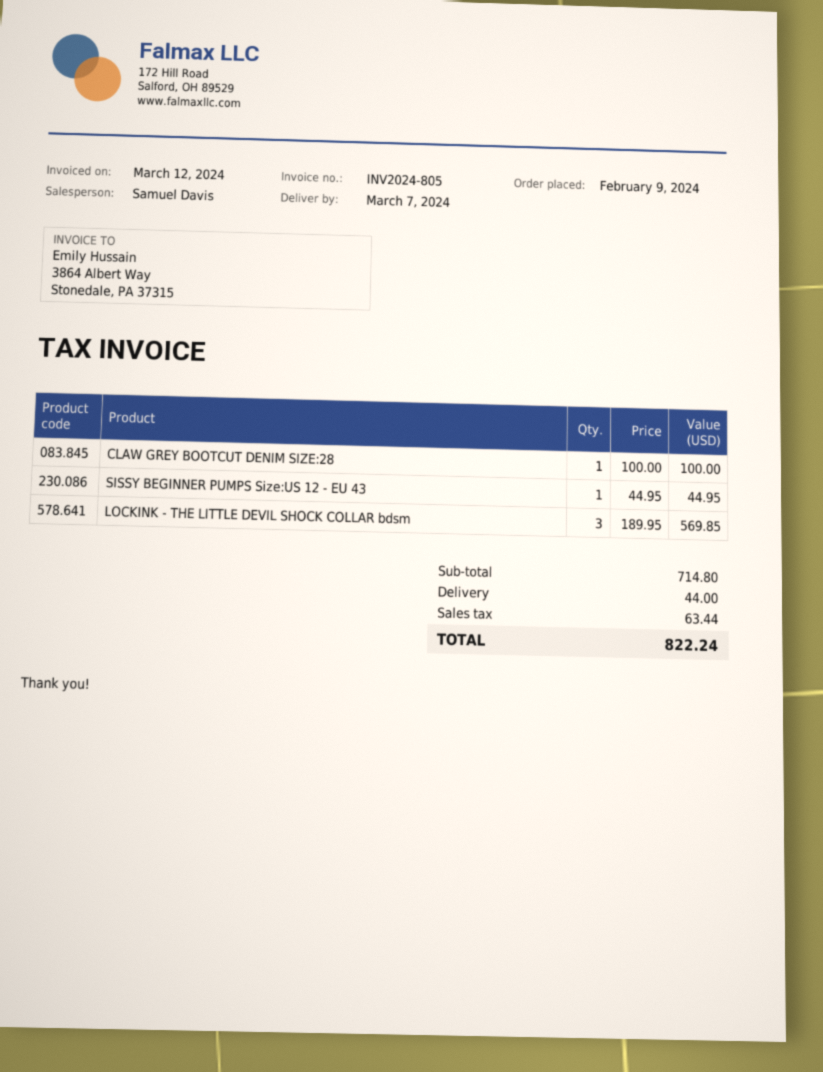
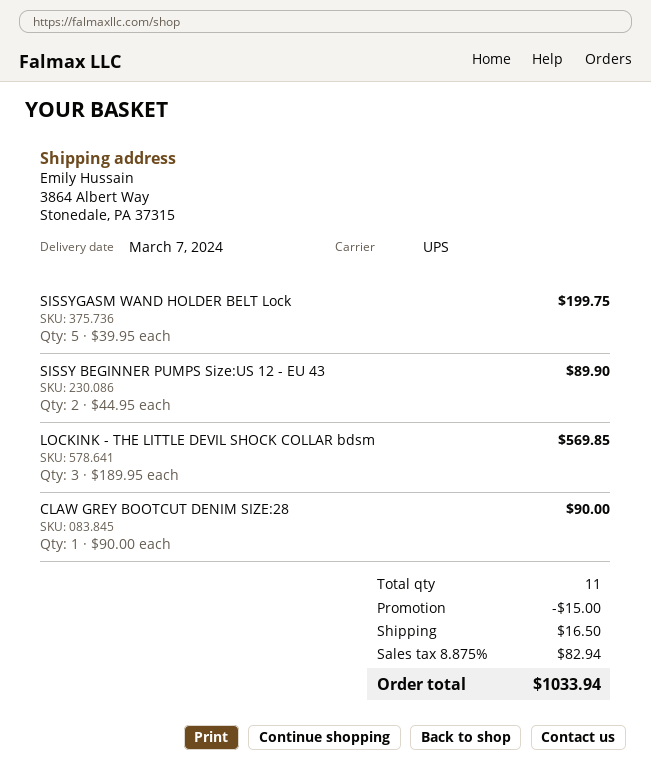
CLAW GREY BOOTCUT DENIM SIZE:28: 1 x 100.00 = 100.00 -> 1 x 90.00 = 90.00
SISSY BEGINNER PUMPS Size:US 12 - EU 43: 1 x 44.95 = 44.95 -> 2 x 44.95 = 89.90
SISSYGASM WAND HOLDER BELT Lock: none -> 5 x 39.95 = 199.75
discount: none -> 15.00
shipping: 44.00 -> 16.50
tax: 63.44 -> 82.94
total: 822.24 -> 1033.94

